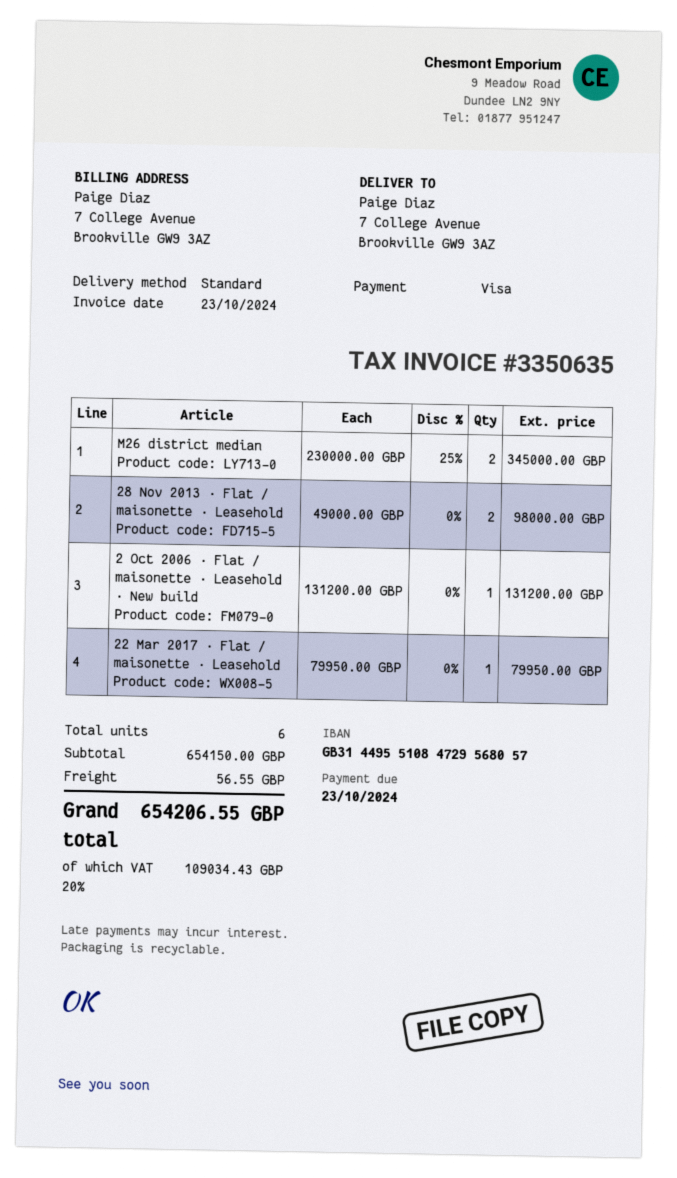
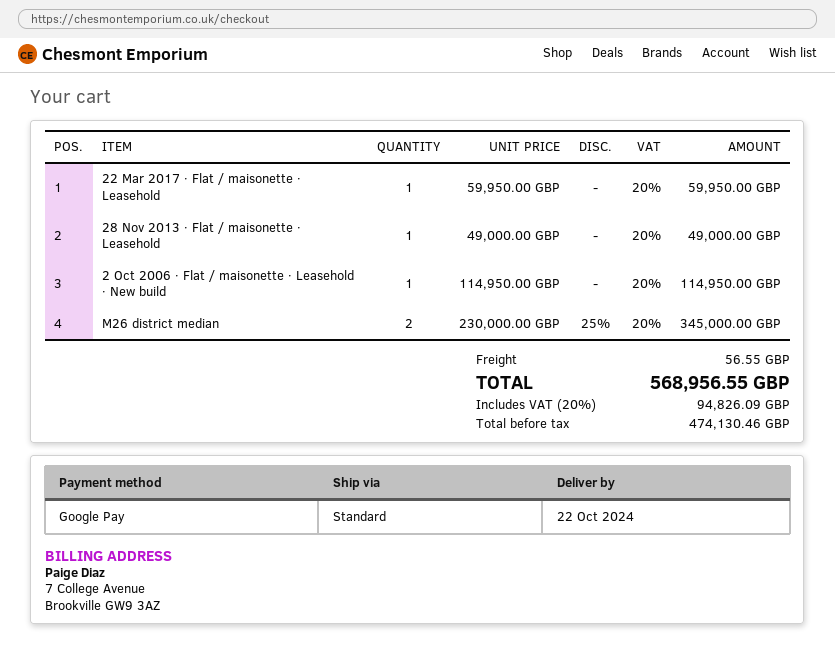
payment method: Visa -> Google Pay
28 Nov 2013 · Flat / maisonette · Leasehold: 2 x 49000.00 = 98000.00 -> 1 x 49000.00 = 49000.00
2 Oct 2006 · Flat / maisonette · Leasehold · New build: 1 x 131200.00 = 131200.00 -> 1 x 114950.00 = 114950.00
22 Mar 2017 · Flat / maisonette · Leasehold: 1 x 79950.00 = 79950.00 -> 1 x 59950.00 = 59950.00
tax: 20% = 109034.43 -> 20% = 94826.09
total: 654206.55 -> 568956.55

